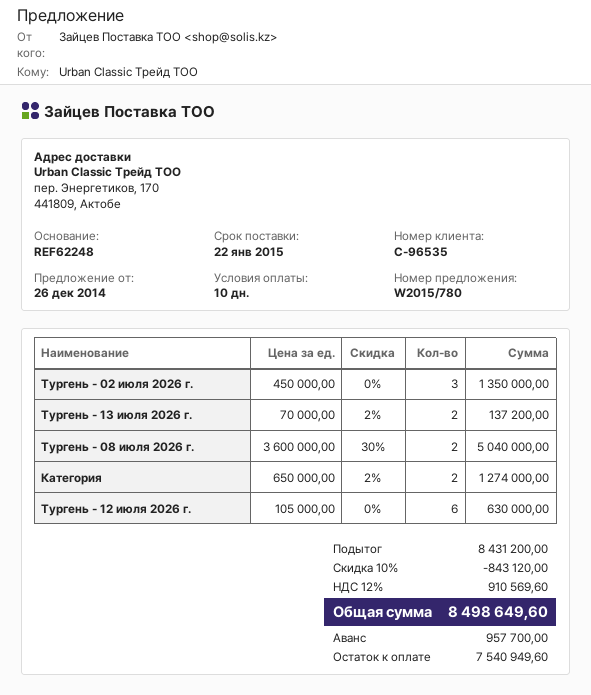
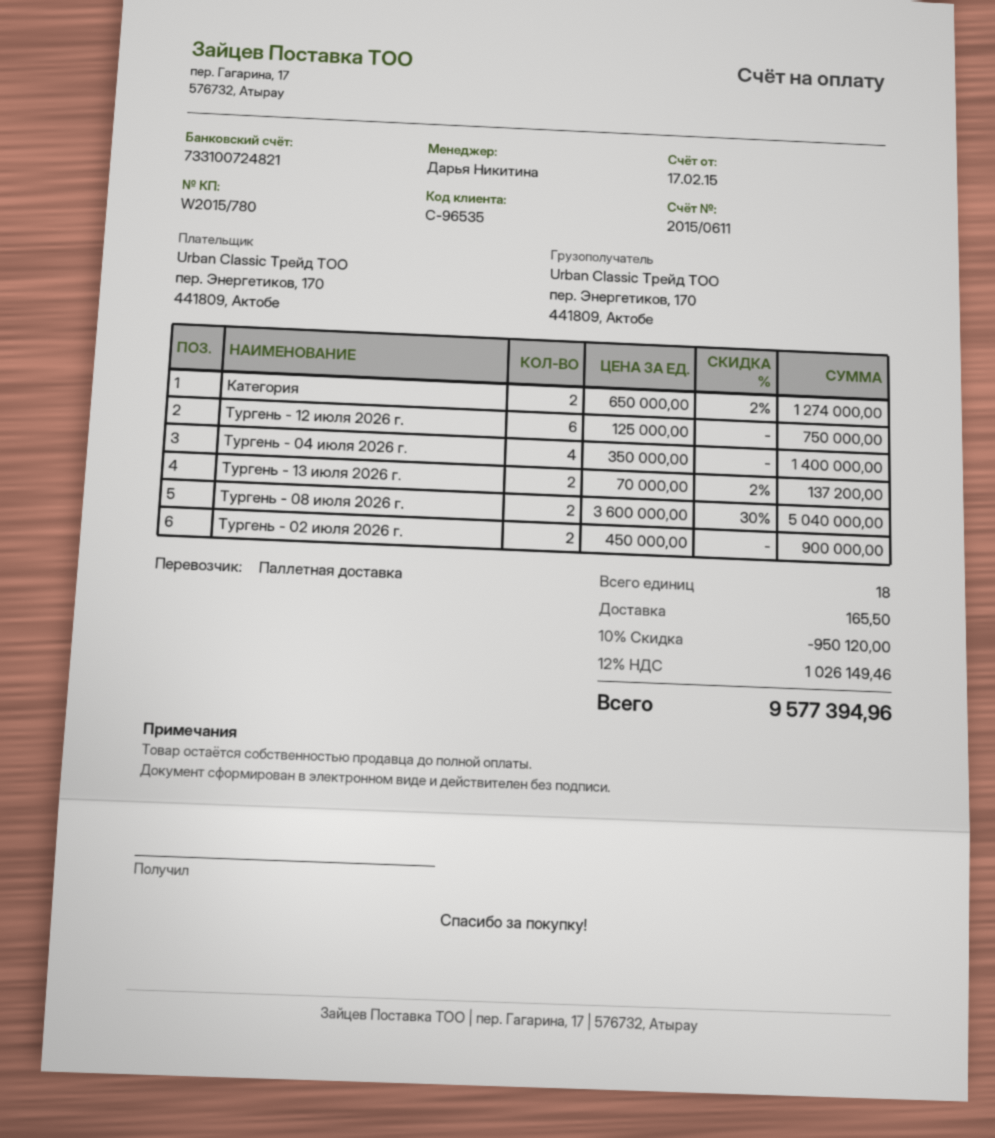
Тургень - 02 июля 2026 г.: 3 x 450000.00 = 1350000.00 -> 2 x 450000.00 = 900000.00
Тургень - 12 июля 2026 г.: 6 x 105000.00 = 630000.00 -> 6 x 125000.00 = 750000.00
Тургень - 04 июля 2026 г.: none -> 4 x 350000.00 = 1400000.00
discount: 10% = 843120.00 -> 10% = 950120.00
shipping: none -> 165.50
tax: 12% = 910569.60 -> 12% = 1026149.46
total: 8498649.60 -> 9577394.96

